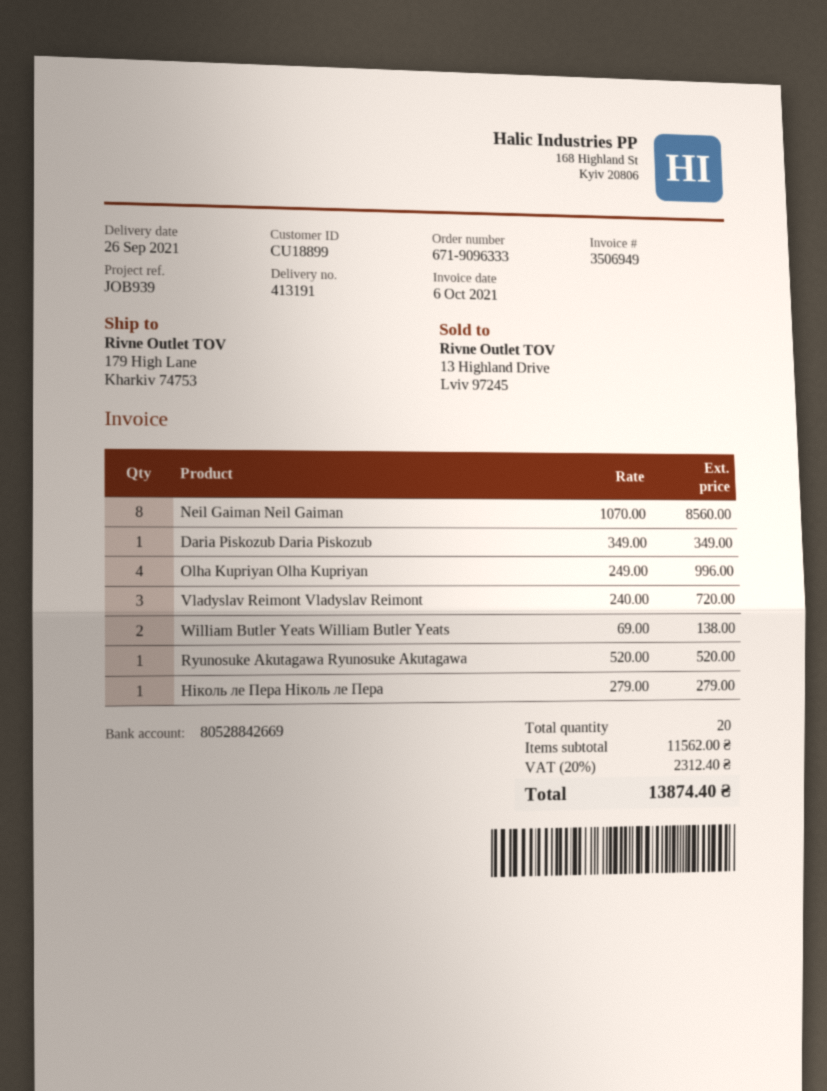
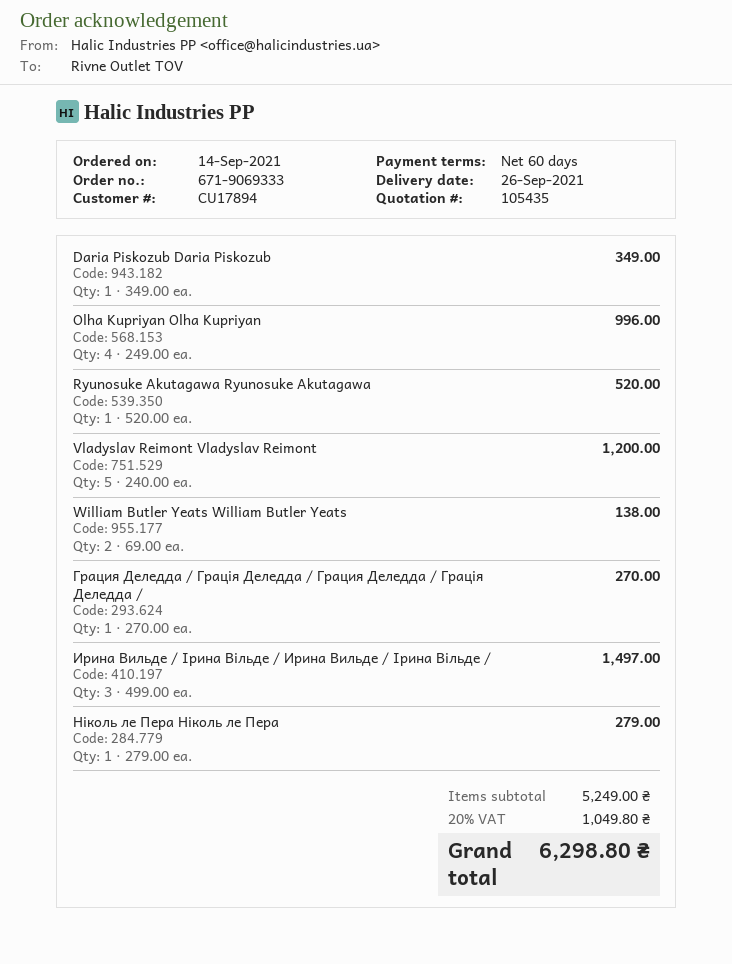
order number: 671-9096333 -> 671-9069333
customer number: CU18899 -> CU17894
Neil Gaiman Neil Gaiman: 8 x 1070.00 = 8560.00 -> none
Vladyslav Reimont Vladyslav Reimont: 3 x 240.00 = 720.00 -> 5 x 240.00 = 1200.00
Грация Деледда / Грація Деледда / Грация Деледда / Грація Деледда /: none -> 1 x 270.00 = 270.00
Ирина Вильде / Ірина Вільде / Ирина Вильде / Ірина Вільде /: none -> 3 x 499.00 = 1497.00
subtotal: 11562.00 -> 5249.00
tax: 20% = 2312.40 -> 20% = 1049.80
total: 13874.40 -> 6298.80

